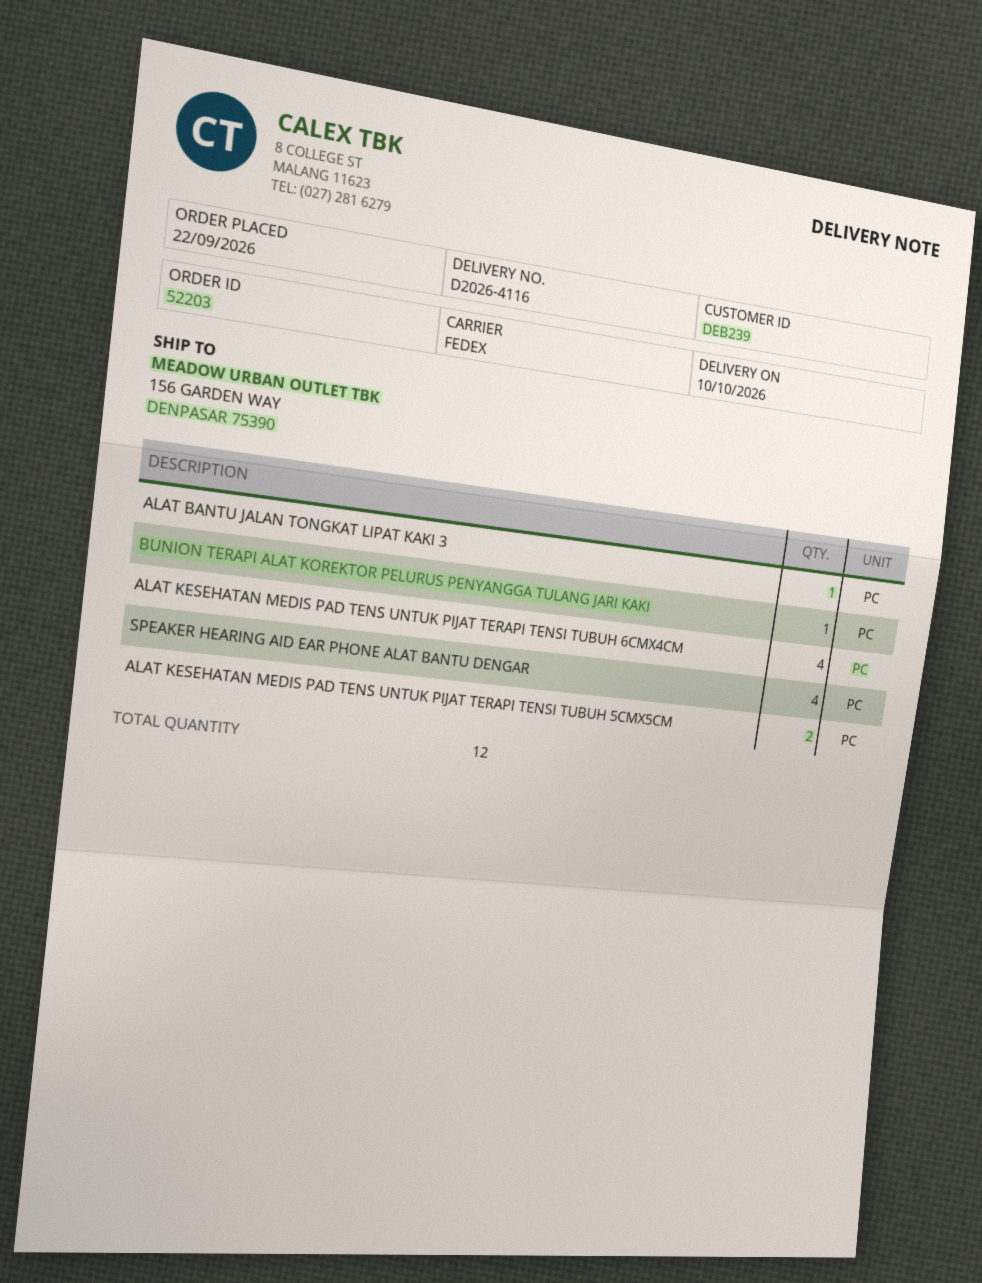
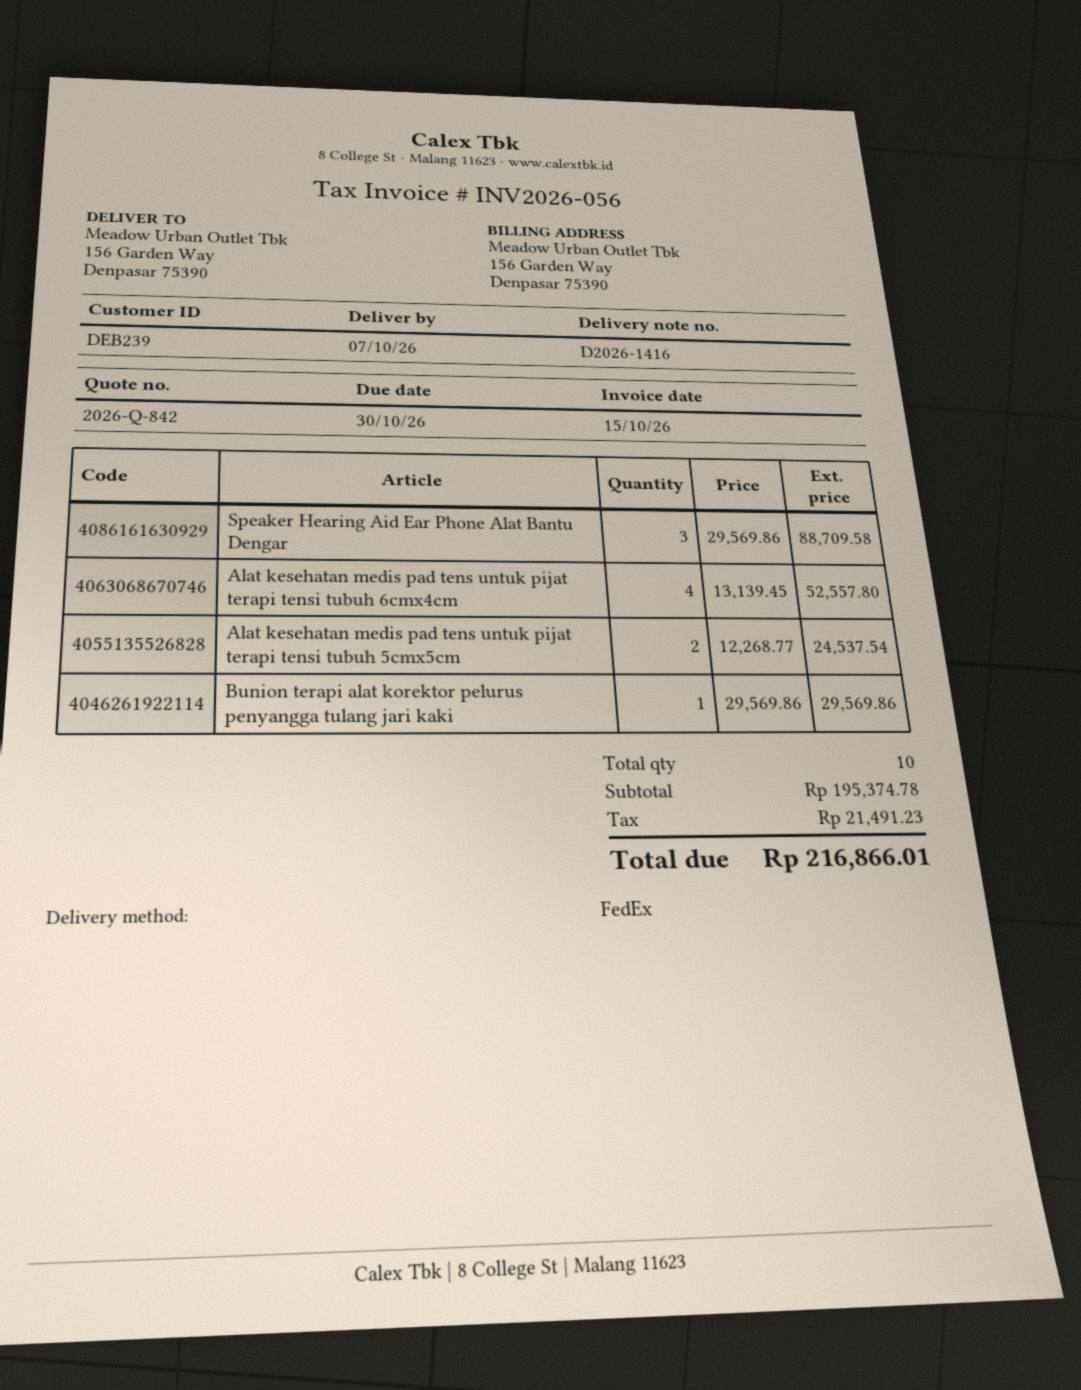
delivery note number: D2026-4116 -> D2026-1416
delivery date: 2026-10-10 -> 2026-10-07
ALAT BANTU JALAN TONGKAT LIPAT KAKI 3: 1 -> none
SPEAKER HEARING AID EAR PHONE ALAT BANTU DENGAR: 4 -> 3
total quantity: 12 -> 10

